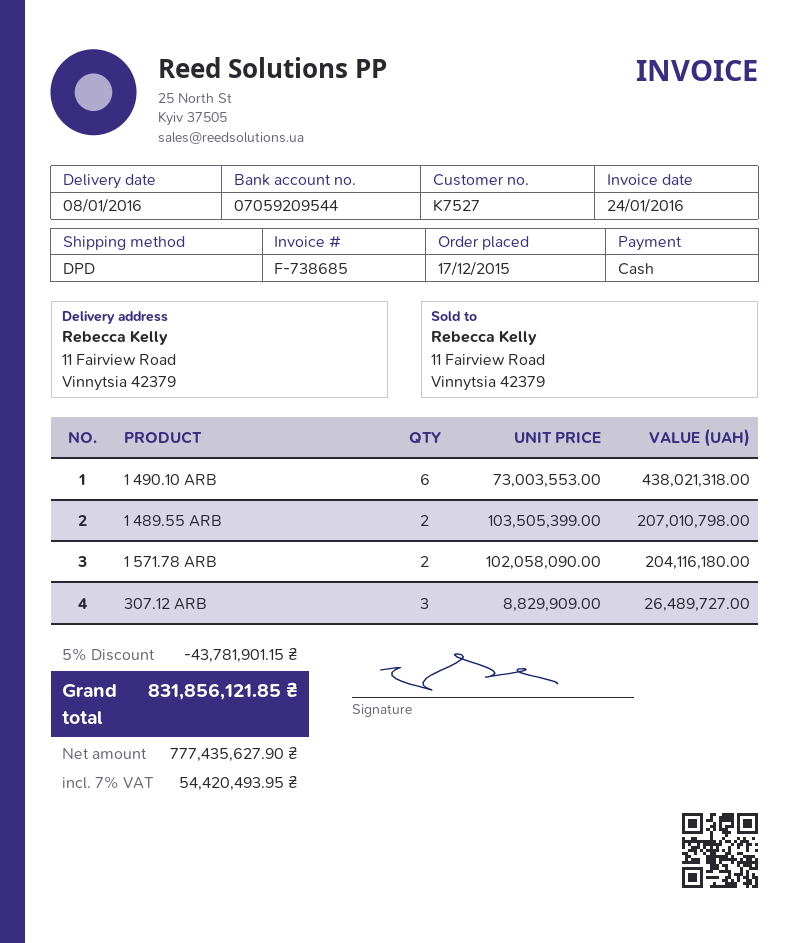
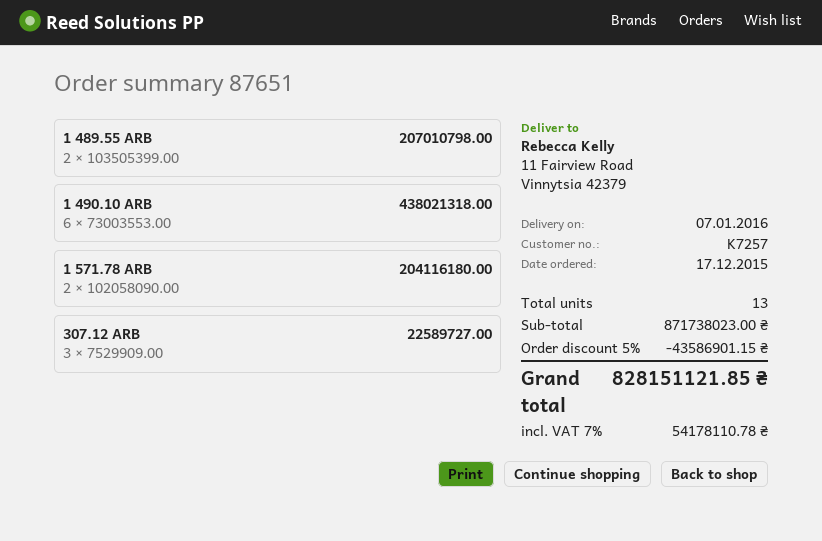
delivery date: 2016-01-08 -> 2016-01-07
customer number: K7527 -> K7257
307.12 ARB: 3 x 8829909.00 = 26489727.00 -> 3 x 7529909.00 = 22589727.00
discount: 5% = 43781901.15 -> 5% = 43586901.15
tax: 7% = 54420493.95 -> 7% = 54178110.78
total: 831856121.85 -> 828151121.85

